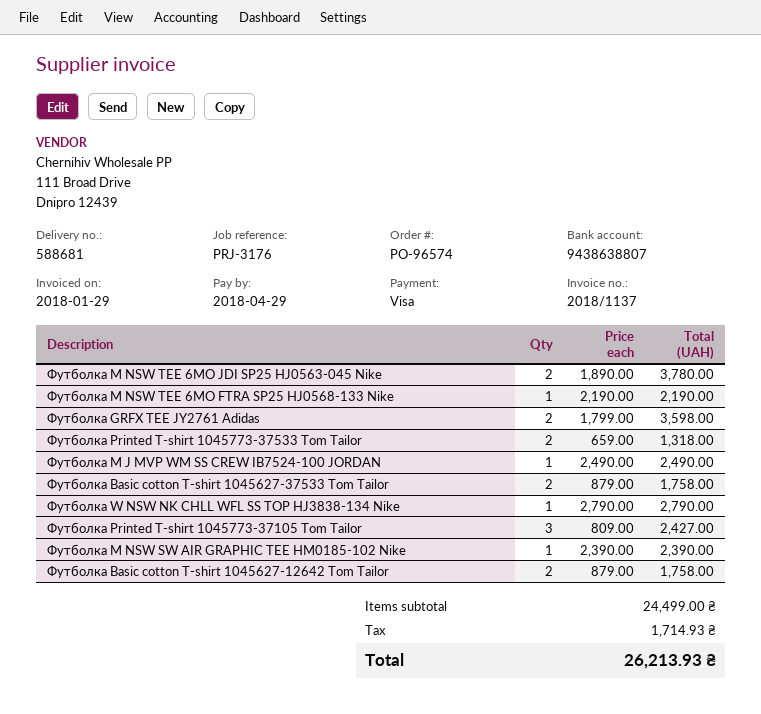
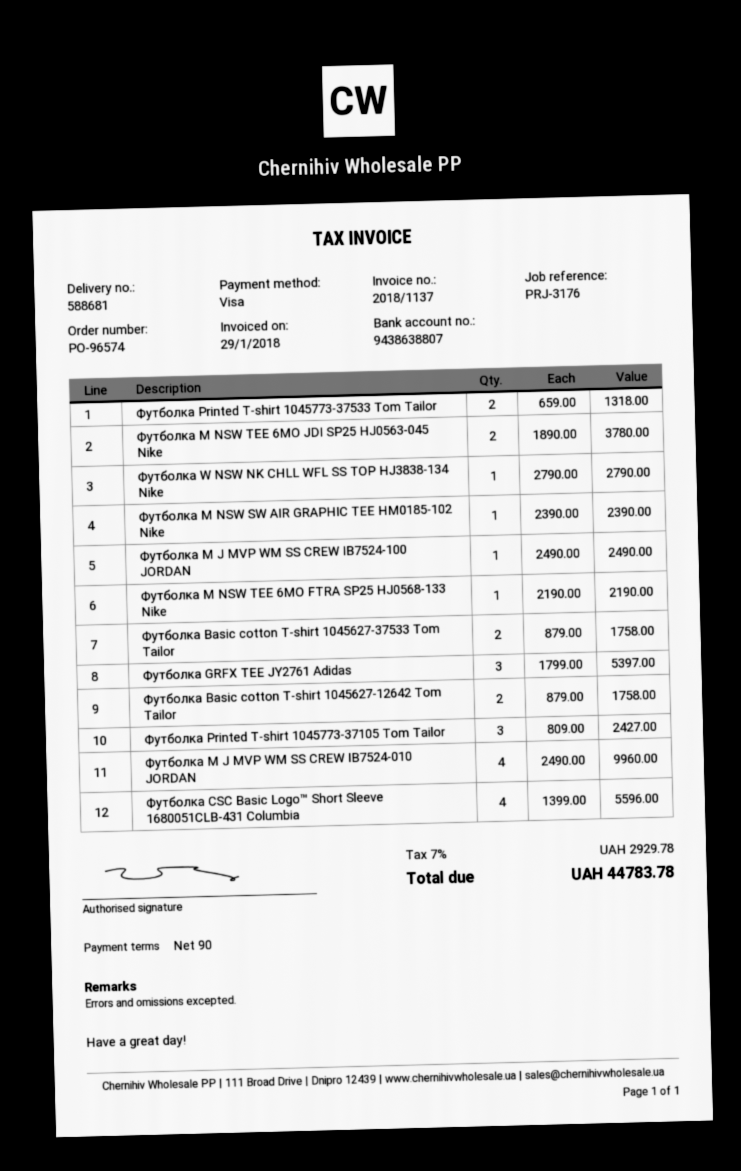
Футболка GRFX TEE JY2761 Adidas: 2 x 1799.00 = 3598.00 -> 3 x 1799.00 = 5397.00
Футболка M J MVP WM SS CREW IB7524-010 JORDAN: none -> 4 x 2490.00 = 9960.00
Футболка CSC Basic Logo™ Short Sleeve 1680051CLB-431 Columbia: none -> 4 x 1399.00 = 5596.00
tax: 1714.93 -> 2929.78
total: 26213.93 -> 44783.78

